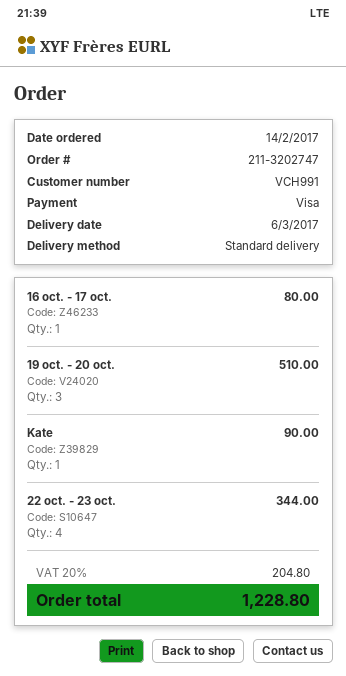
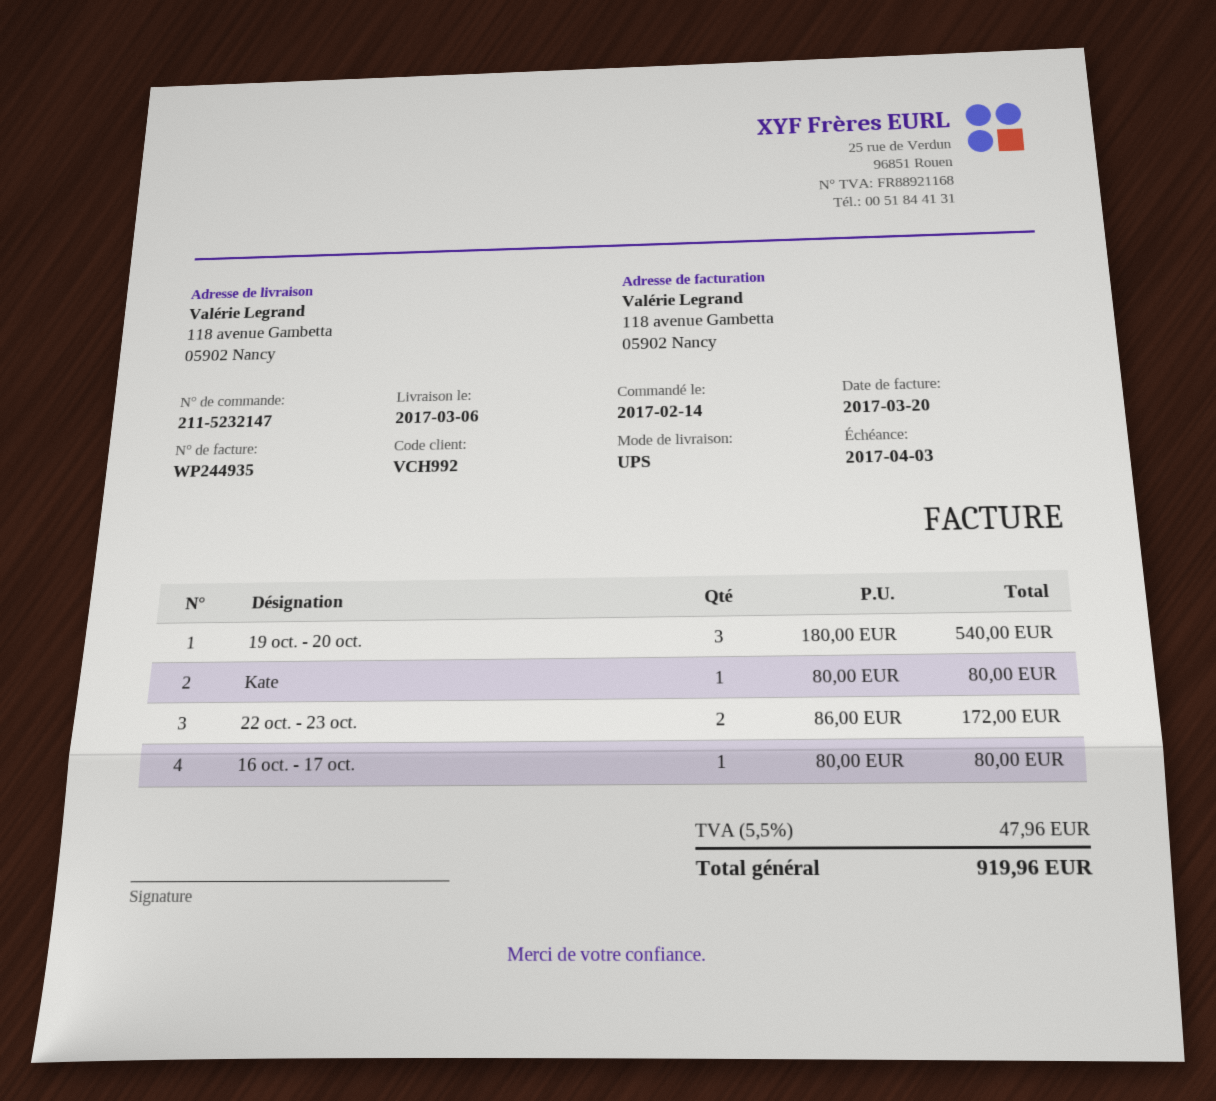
order number: 211-3202747 -> 211-5232147
customer number: VCH991 -> VCH992
shipping method: standard -> UPS
19 oct. - 20 oct.: 3 for 510.00 -> 3 for 540.00
Kate: 1 for 90.00 -> 1 for 80.00
22 oct. - 23 oct.: 4 for 344.00 -> 2 for 172.00
tax: 20% = 204.80 -> 5.5% = 47.96
total: 1228.80 -> 919.96

